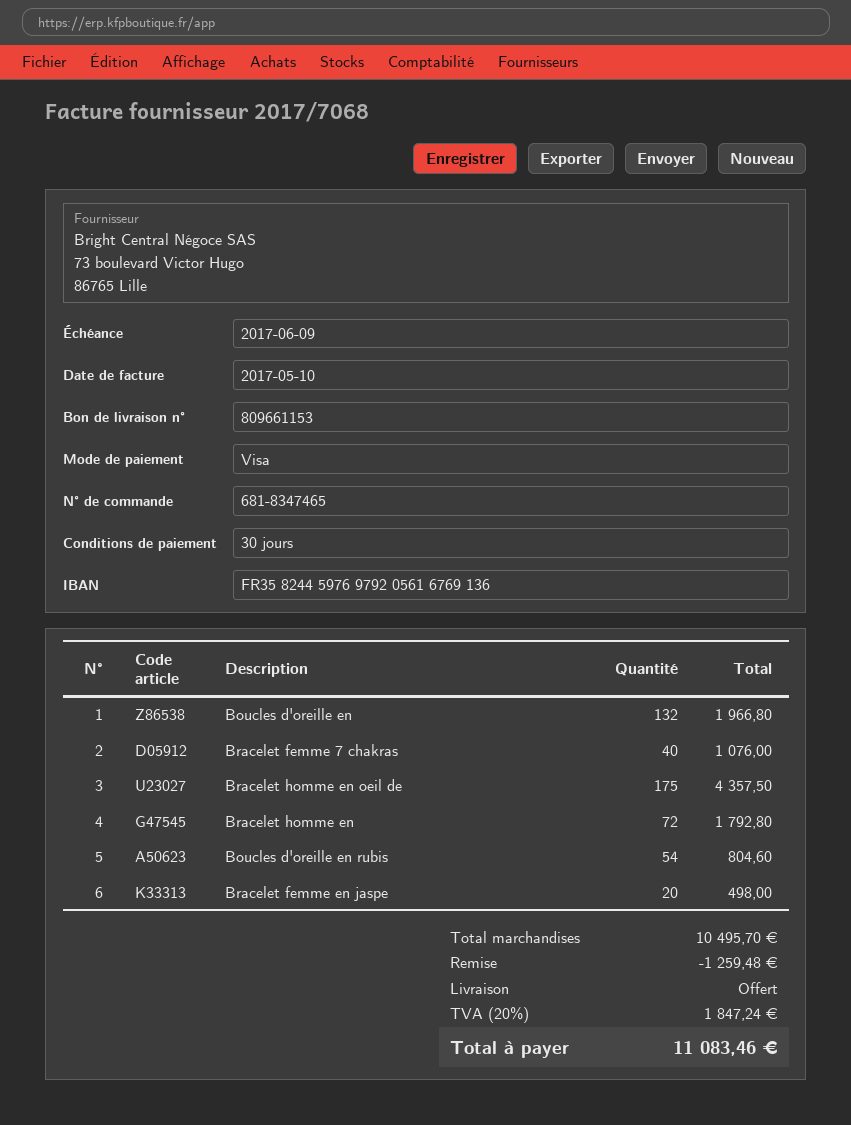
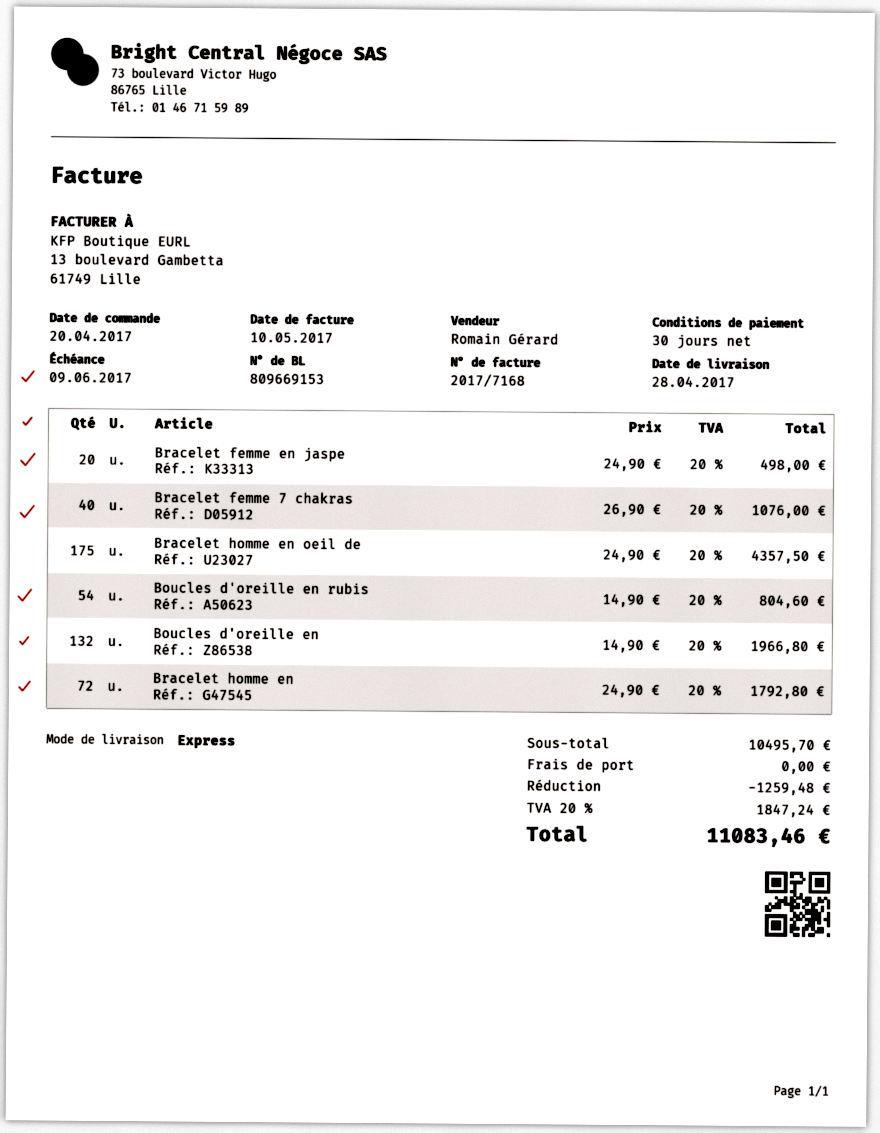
delivery note number: 809661153 -> 809669153
invoice number: 2017/7068 -> 2017/7168

